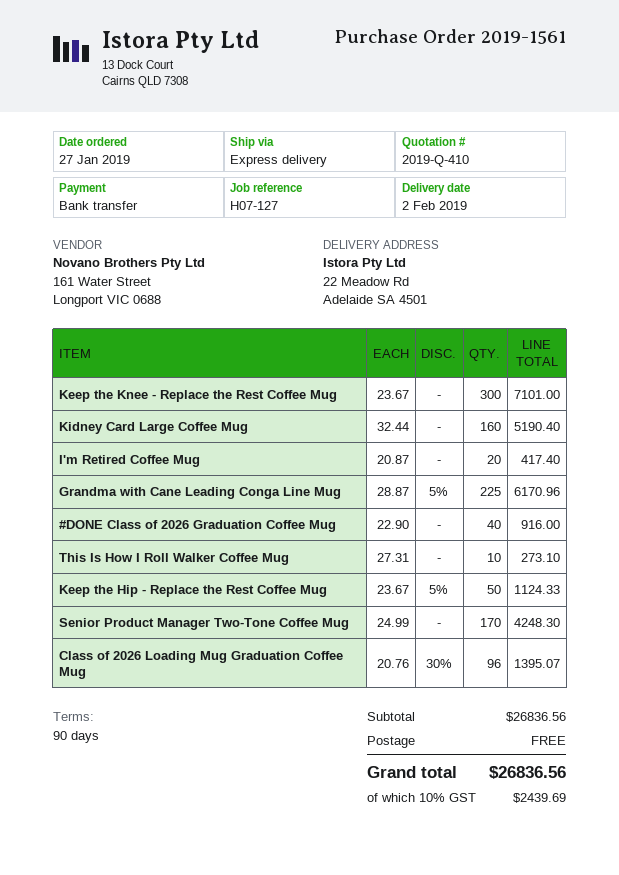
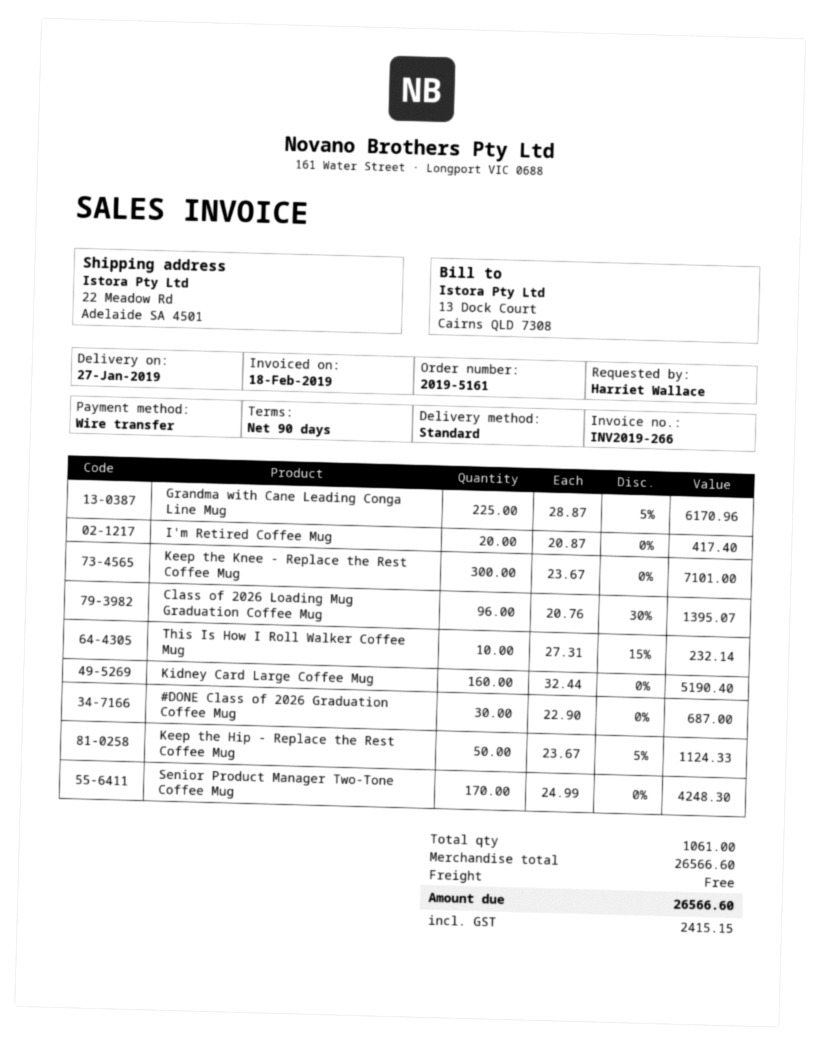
order number: 2019-1561 -> 2019-5161
delivery date: 2019-02-02 -> 2019-01-27
shipping method: express -> standard
#DONE Class of 2026 Graduation Coffee Mug: 40 x 22.90 = 916.00 -> 30 x 22.90 = 687.00
This Is How I Roll Walker Coffee Mug: 10 x 27.31 = 273.10 -> 10 x 27.31 - 15% = 232.14
subtotal: 26836.56 -> 26566.60
tax: 2439.69 -> 2415.15
total: 26836.56 -> 26566.60

